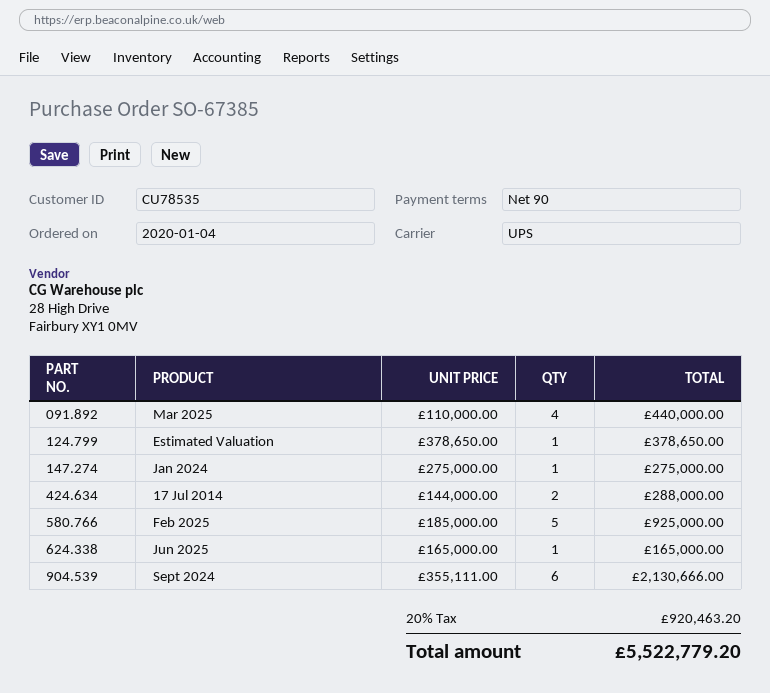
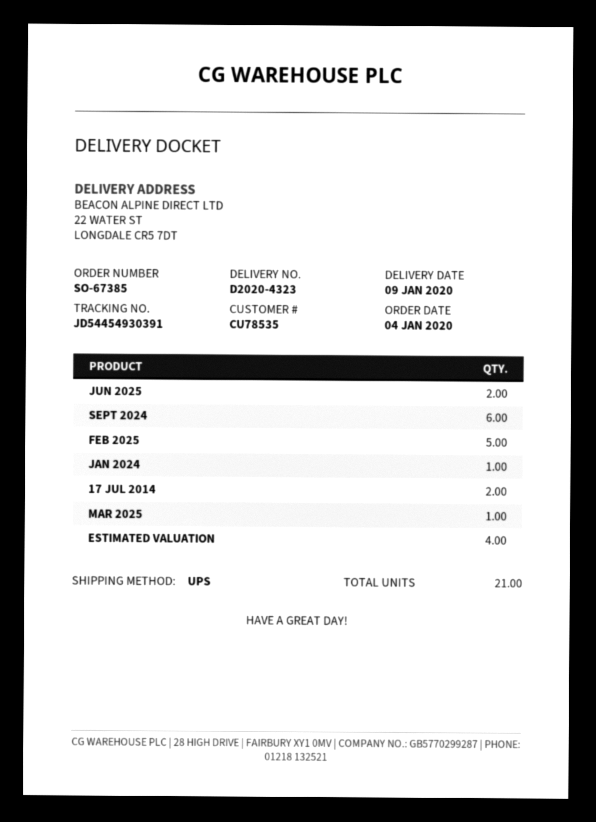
Mar 2025: 4 -> 1
Estimated Valuation: 1 -> 4
Jun 2025: 1 -> 2

